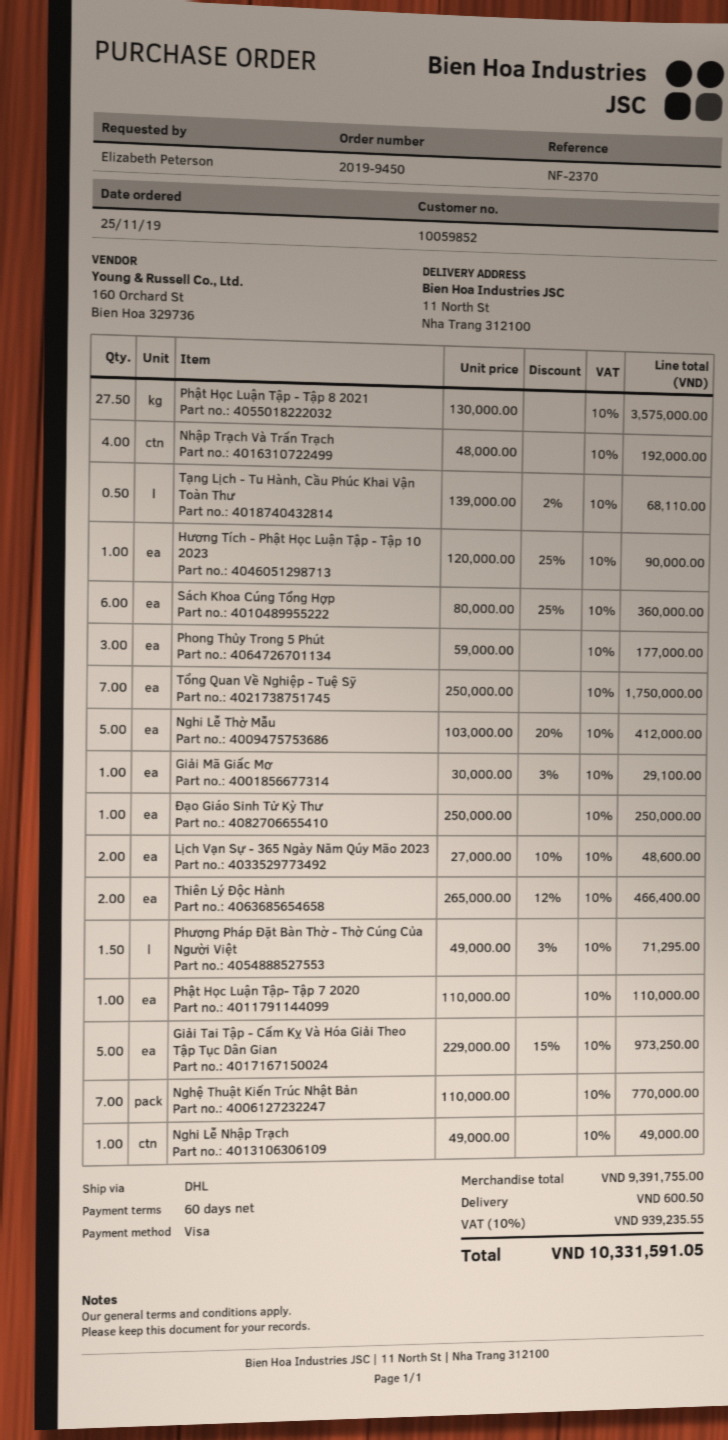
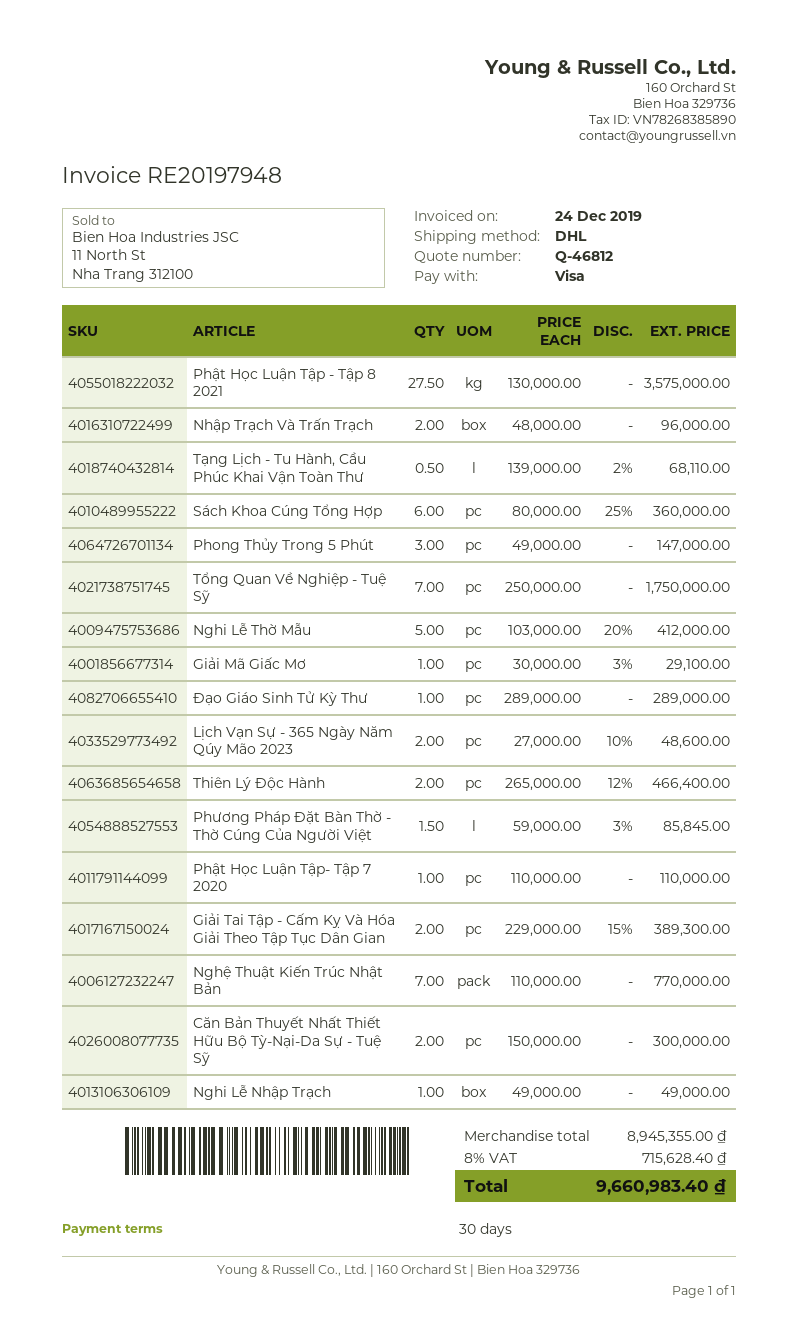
payment terms: 60 days -> 30 days
Nhập Trạch Và Trấn Trạch: 4 x 48000.00 = 192000.00 -> 2 x 48000.00 = 96000.00
Hương Tích - Phật Học Luận Tập - Tập 10 2023: 1 x 120000.00 - 25% = 90000.00 -> none
Phong Thủy Trong 5 Phút: 3 x 59000.00 = 177000.00 -> 3 x 49000.00 = 147000.00
Đạo Giáo Sinh Tử Kỳ Thư: 1 x 250000.00 = 250000.00 -> 1 x 289000.00 = 289000.00
Phương Pháp Đặt Bàn Thờ - Thờ Cúng Của Người Việt: 1.5 x 49000.00 - 3% = 71295.00 -> 1.5 x 59000.00 - 3% = 85845.00
Giải Tai Tập - Cấm Kỵ Và Hóa Giải Theo Tập Tục Dân Gian: 5 x 229000.00 - 15% = 973250.00 -> 2 x 229000.00 - 15% = 389300.00
Căn Bản Thuyết Nhất Thiết Hữu Bộ Tỳ-Nại-Da Sự - Tuệ Sỹ: none -> 2 x 150000.00 = 300000.00
subtotal: 9391755.00 -> 8945355.00
shipping: 600.50 -> none
tax: 10% = 939235.55 -> 8% = 715628.40
total: 10331591.05 -> 9660983.40

